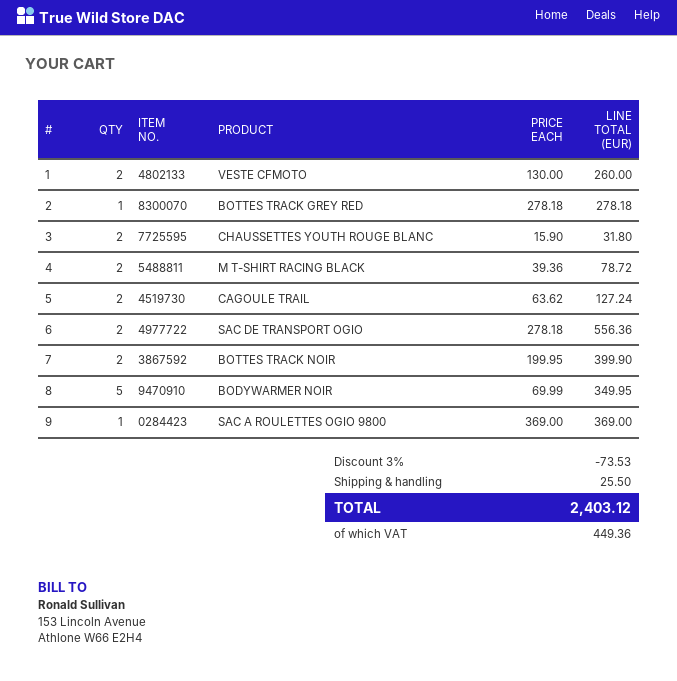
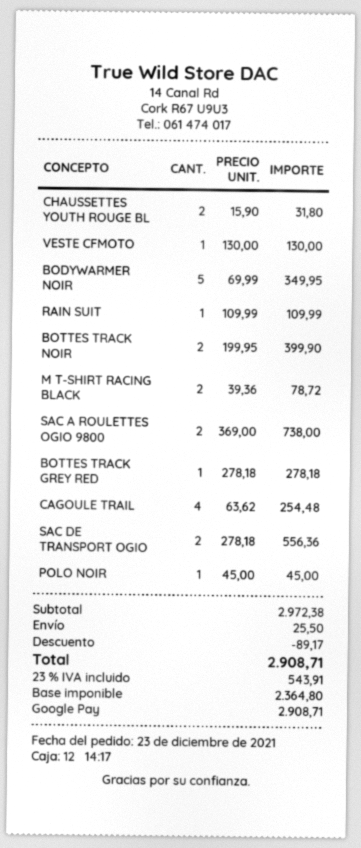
VESTE CFMOTO: 2 x 130.00 = 260.00 -> 1 x 130.00 = 130.00
CAGOULE TRAIL: 2 x 63.62 = 127.24 -> 4 x 63.62 = 254.48
SAC A ROULETTES OGIO 9800: 1 x 369.00 = 369.00 -> 2 x 369.00 = 738.00
RAIN SUIT: none -> 1 x 109.99 = 109.99
POLO NOIR: none -> 1 x 45.00 = 45.00
discount: 73.53 -> 89.17
tax: 449.36 -> 543.91
total: 2403.12 -> 2908.71

